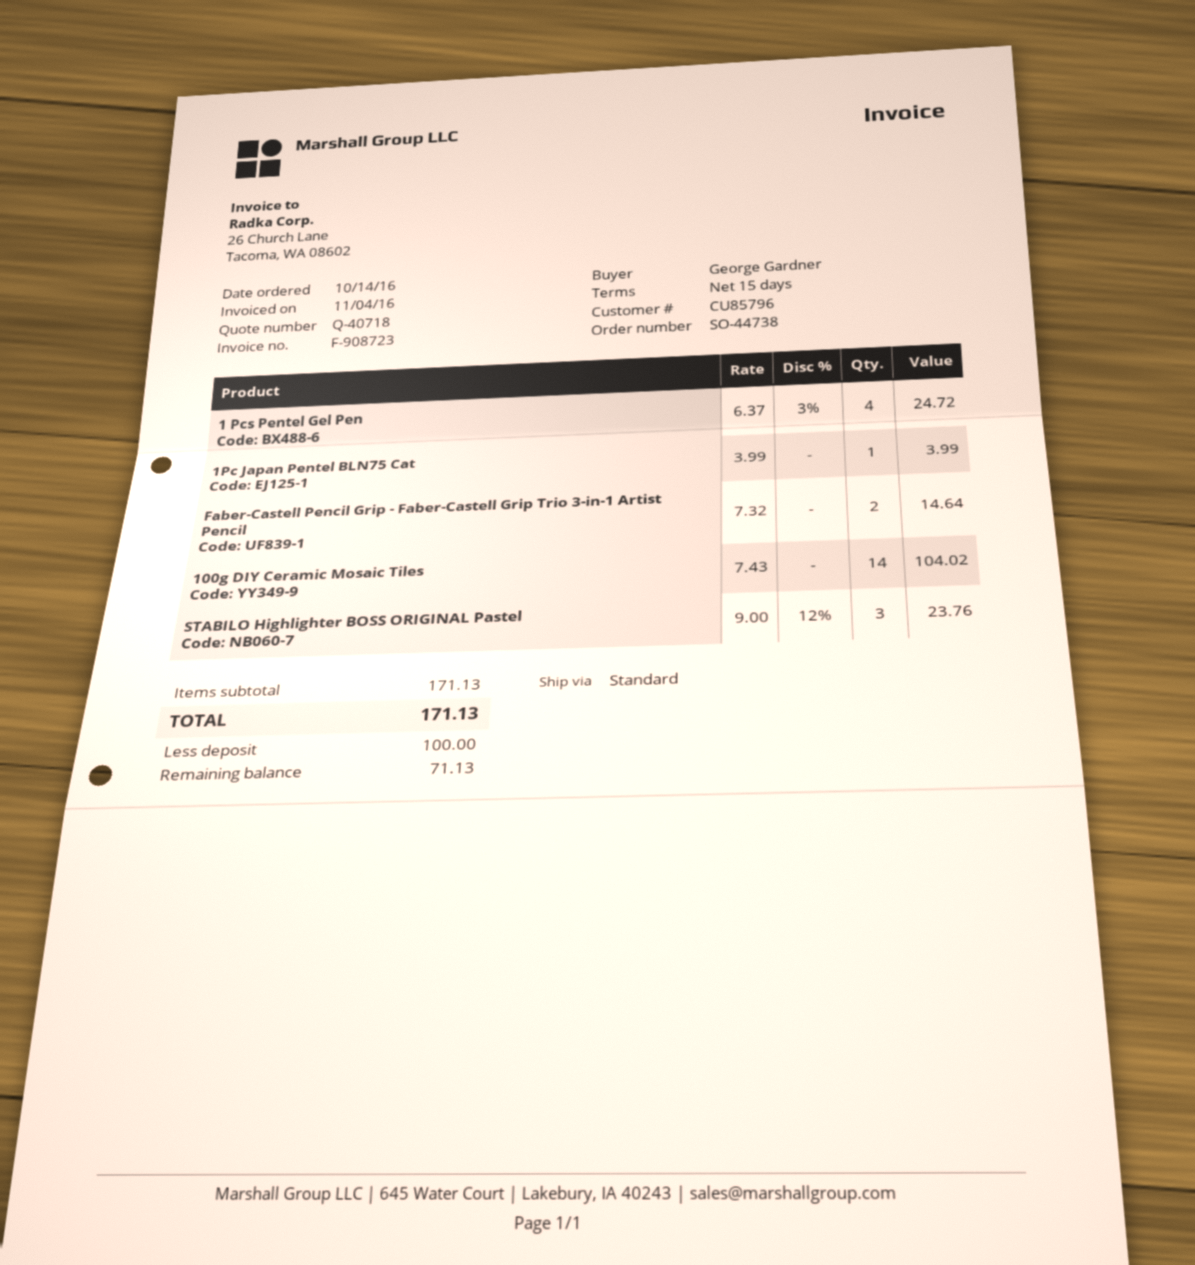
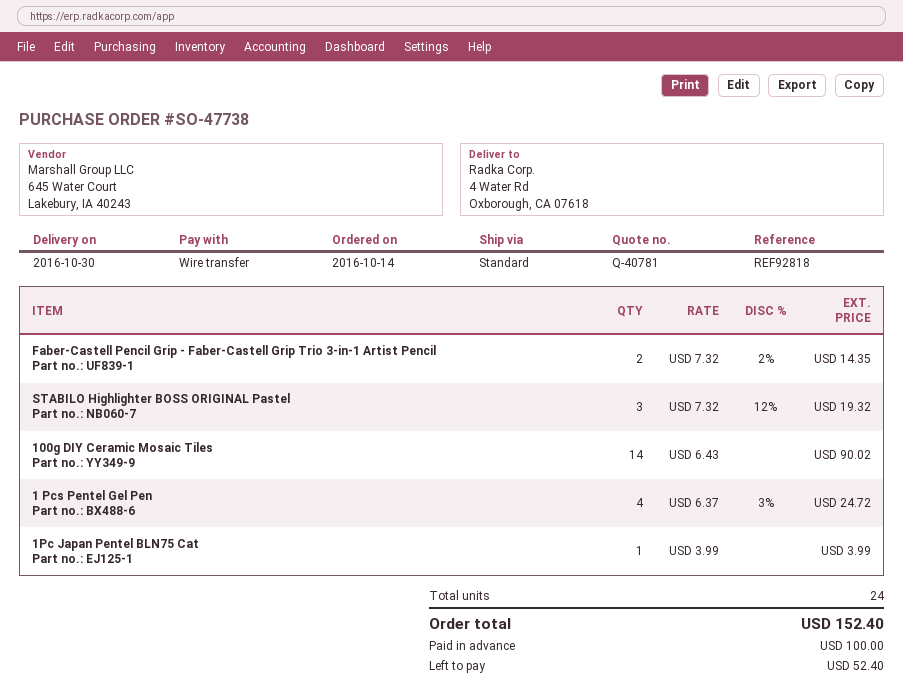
quote number: Q-40718 -> Q-40781
order number: SO-44738 -> SO-47738
Faber-Castell Pencil Grip - Faber-Castell Grip Trio 3-in-1 Artist Pencil: 2 x 7.32 = 14.64 -> 2 x 7.32 - 2% = 14.35
100g DIY Ceramic Mosaic Tiles: 14 x 7.43 = 104.02 -> 14 x 6.43 = 90.02
STABILO Highlighter BOSS ORIGINAL Pastel: 3 x 9.00 - 12% = 23.76 -> 3 x 7.32 - 12% = 19.32
total: 171.13 -> 152.40
balance: 71.13 -> 52.40

